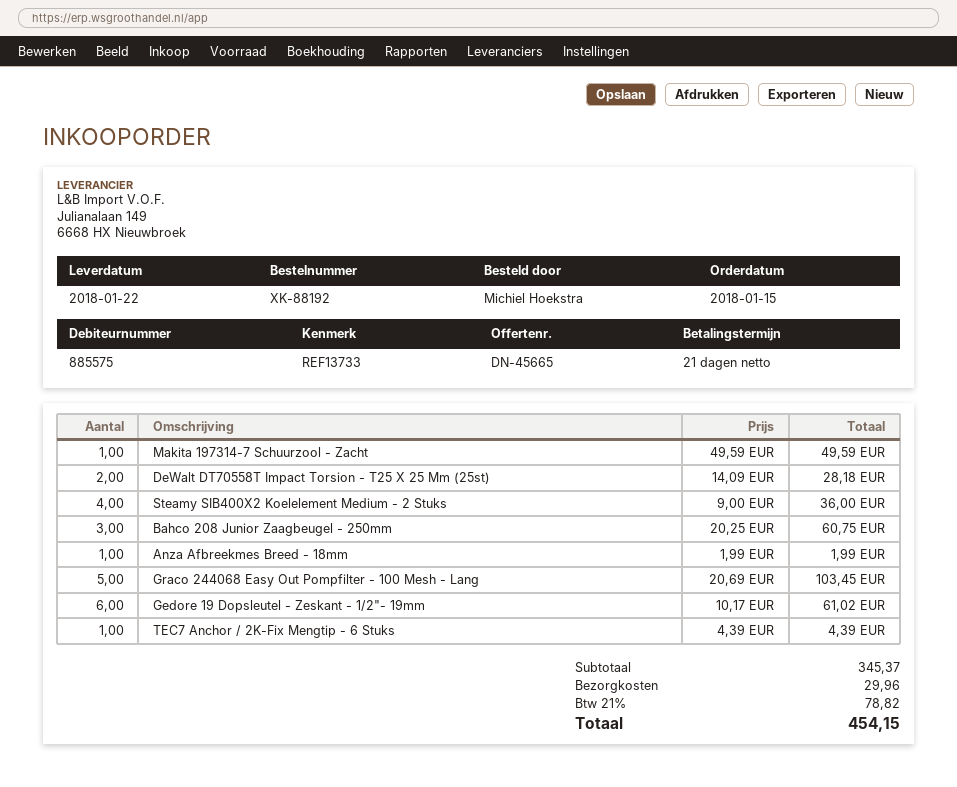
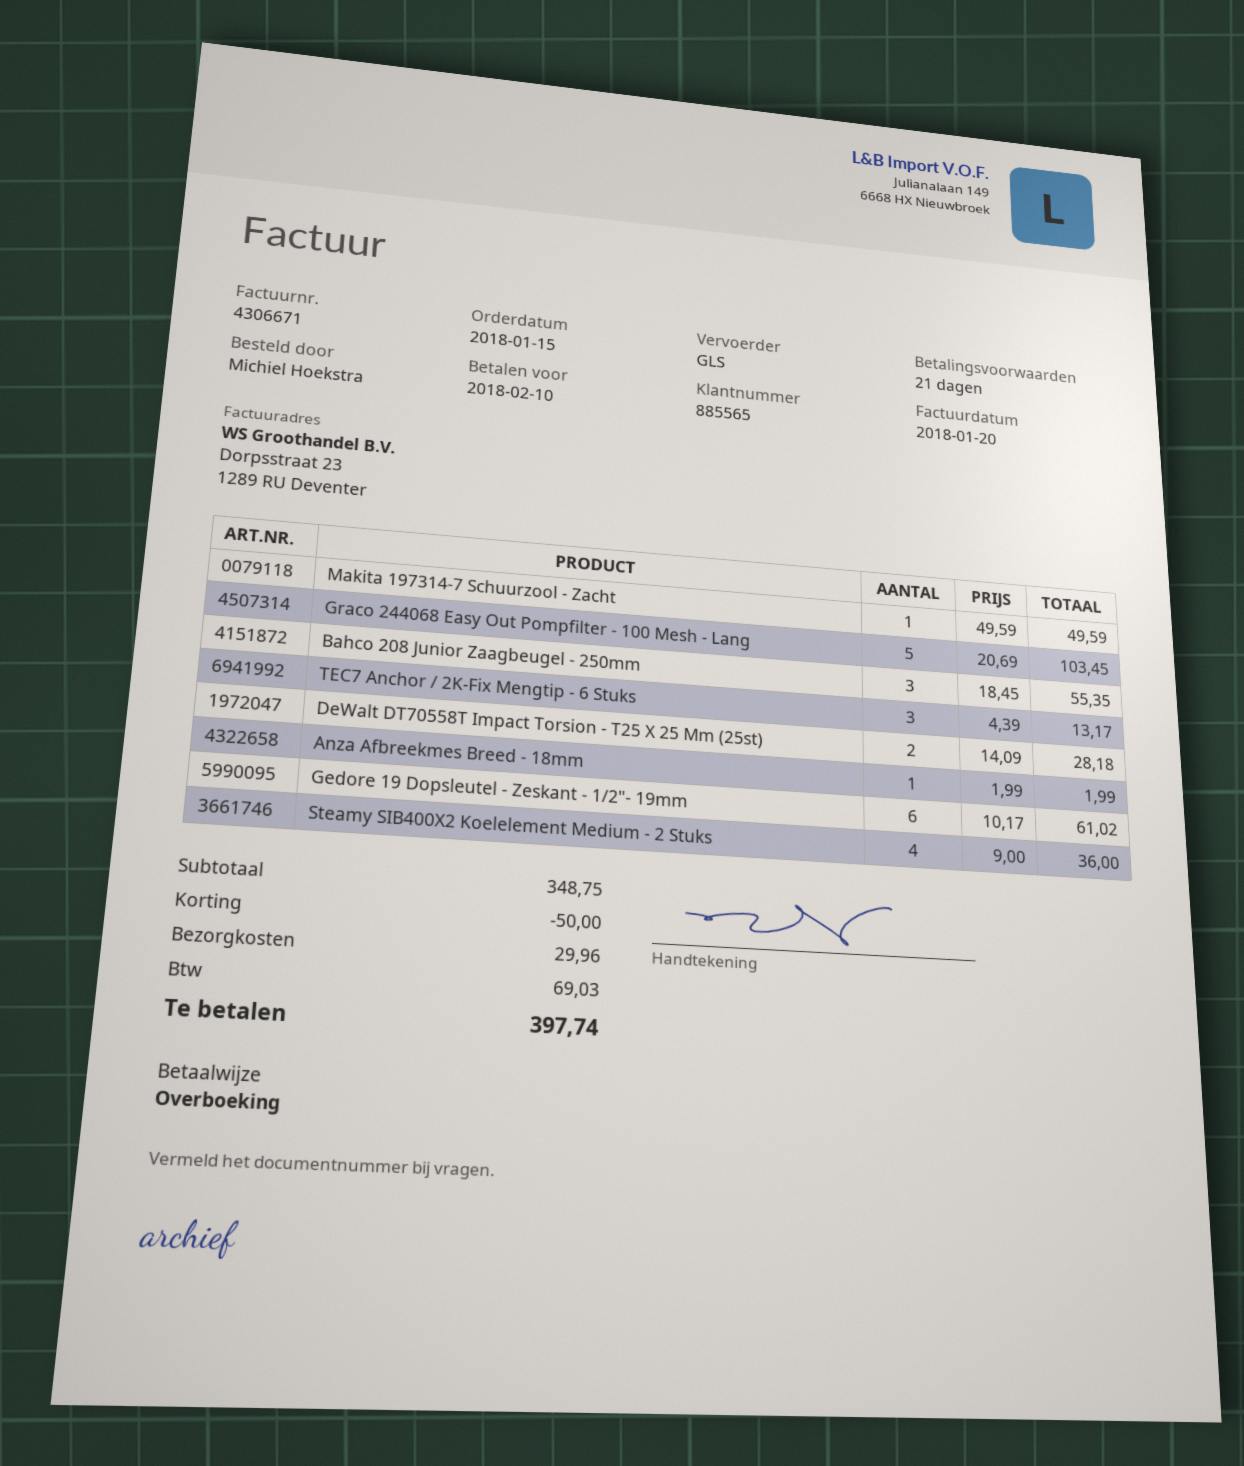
customer number: 885575 -> 885565
Bahco 208 Junior Zaagbeugel - 250mm: 3 x 20.25 = 60.75 -> 3 x 18.45 = 55.35
TEC7 Anchor / 2K-Fix Mengtip - 6 Stuks: 1 x 4.39 = 4.39 -> 3 x 4.39 = 13.17
subtotal: 345.37 -> 348.75
discount: none -> 50.00
tax: 78.82 -> 69.03
total: 454.15 -> 397.74

